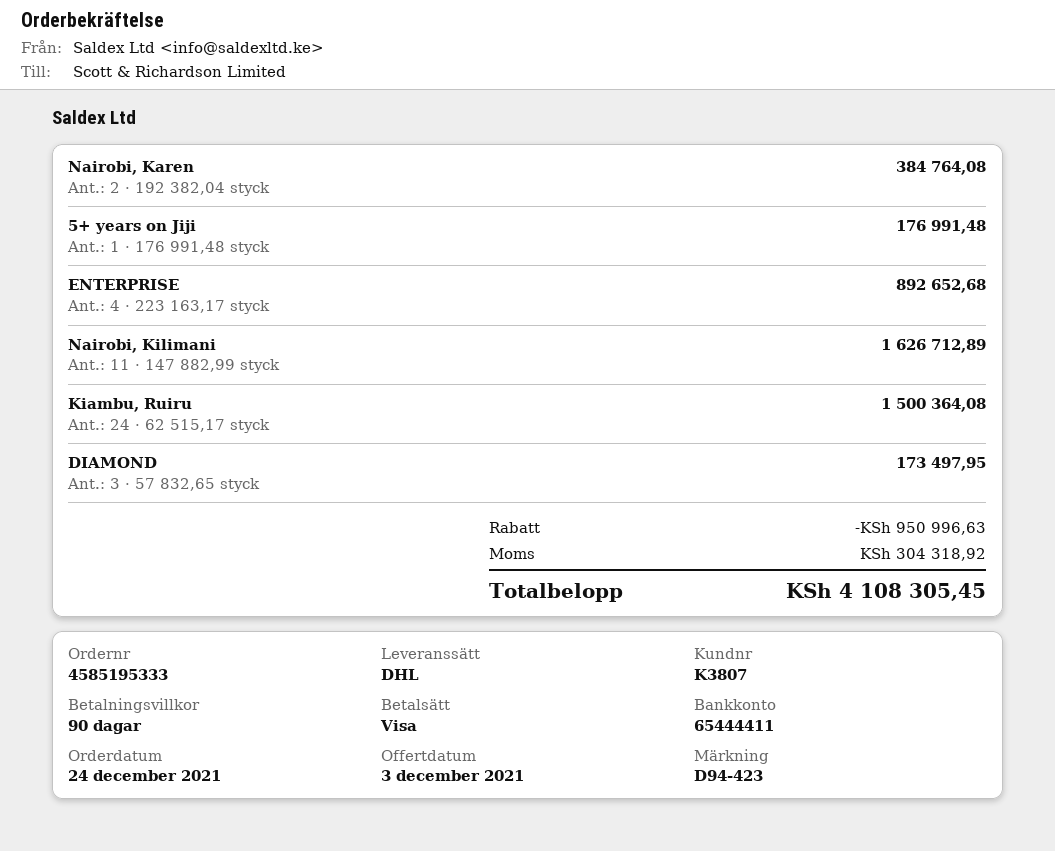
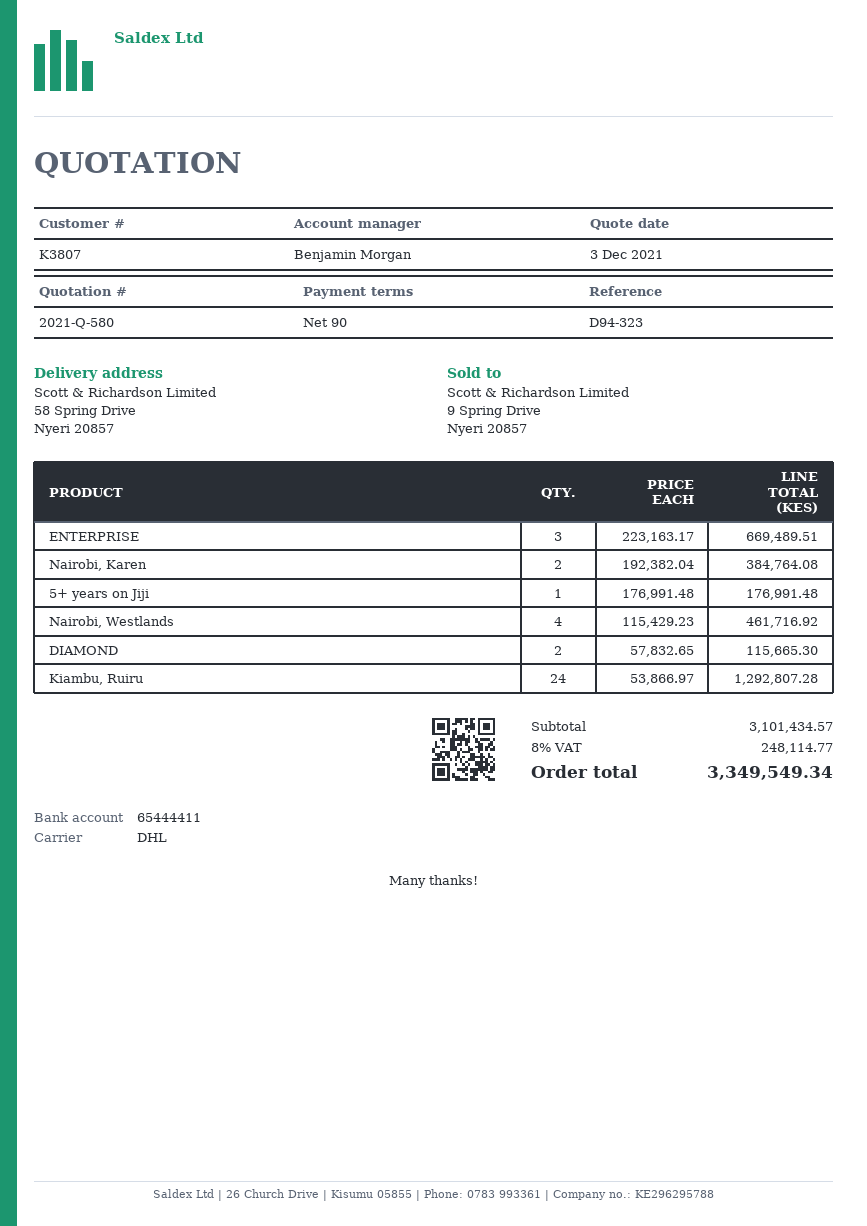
reference: D94-423 -> D94-323
ENTERPRISE: 4 x 223163.17 = 892652.68 -> 3 x 223163.17 = 669489.51
Nairobi, Kilimani: 11 x 147882.99 = 1626712.89 -> none
Kiambu, Ruiru: 24 x 62515.17 = 1500364.08 -> 24 x 53866.97 = 1292807.28
DIAMOND: 3 x 57832.65 = 173497.95 -> 2 x 57832.65 = 115665.30
Nairobi, Westlands: none -> 4 x 115429.23 = 461716.92
discount: 950996.63 -> none
tax: 304318.92 -> 248114.77
total: 4108305.45 -> 3349549.34

